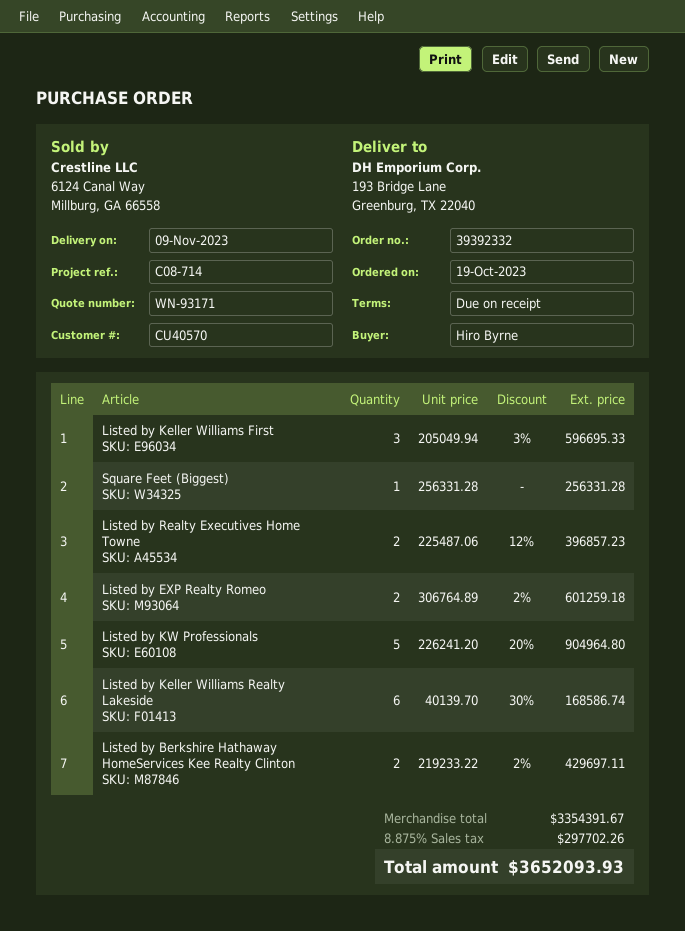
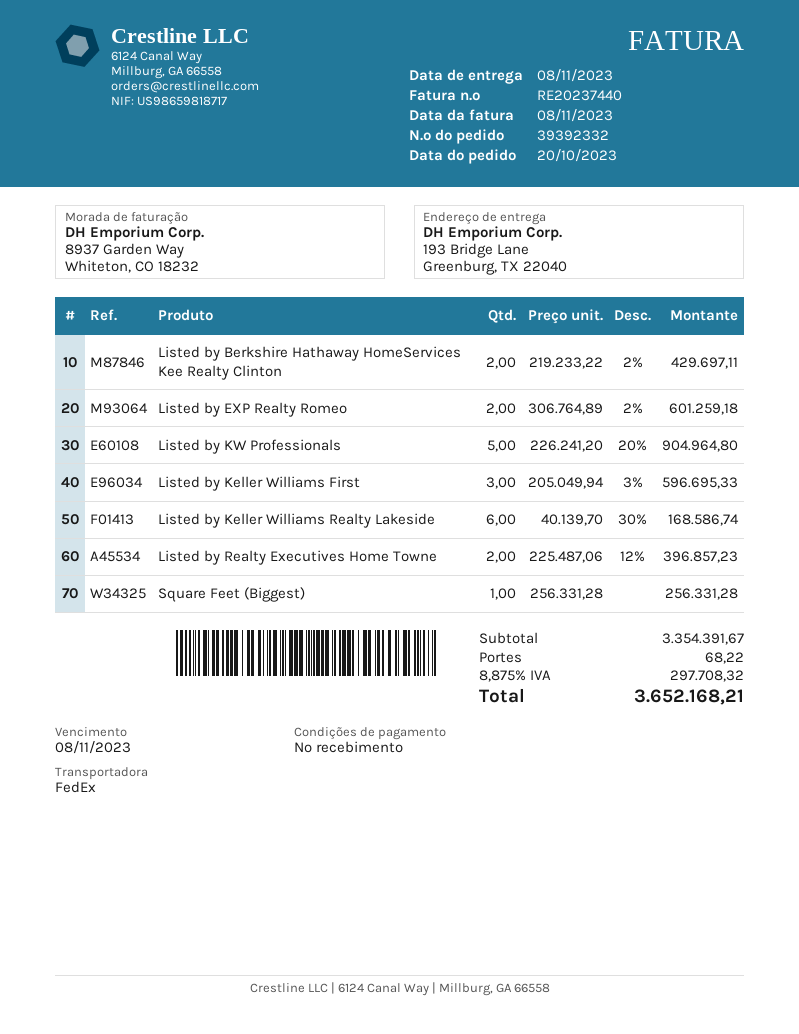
order date: 2023-10-19 -> 2023-10-20
delivery date: 2023-11-09 -> 2023-11-08
shipping: none -> 68.22
tax: 8.875% = 297702.26 -> 8.875% = 297708.32
total: 3652093.93 -> 3652168.21

